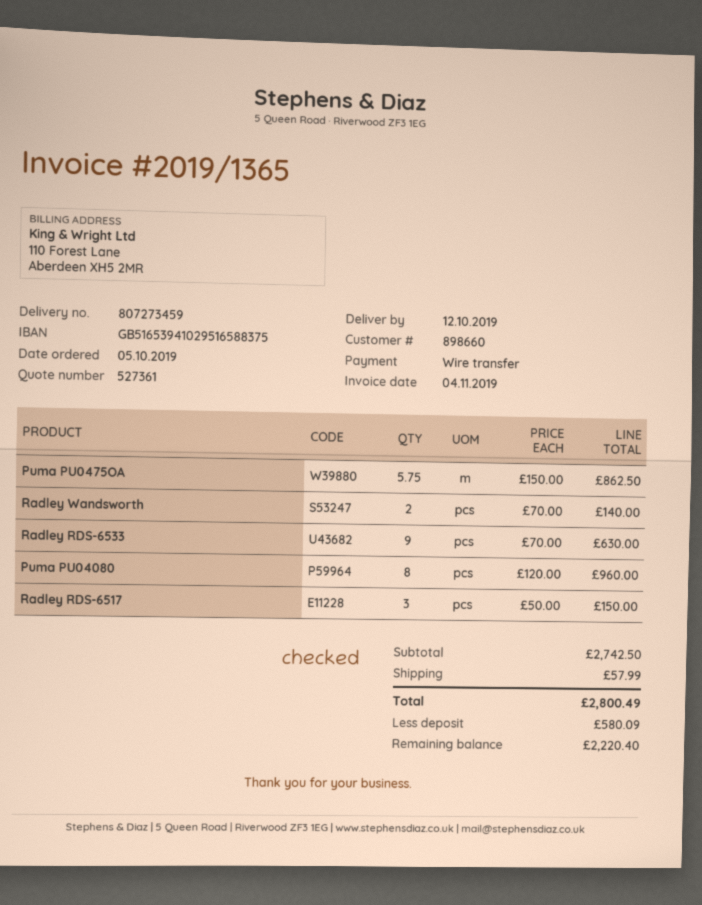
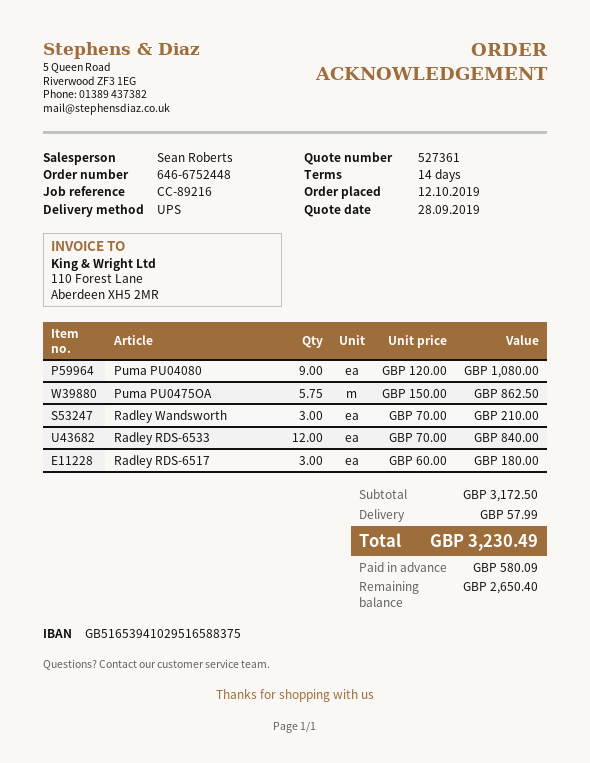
order date: 2019-10-05 -> 2019-10-12
Radley Wandsworth: 2 x 70.00 = 140.00 -> 3 x 70.00 = 210.00
Radley RDS-6533: 9 x 70.00 = 630.00 -> 12 x 70.00 = 840.00
Puma PU04080: 8 x 120.00 = 960.00 -> 9 x 120.00 = 1080.00
Radley RDS-6517: 3 x 50.00 = 150.00 -> 3 x 60.00 = 180.00
subtotal: 2742.50 -> 3172.50
total: 2800.49 -> 3230.49
balance: 2220.40 -> 2650.40

